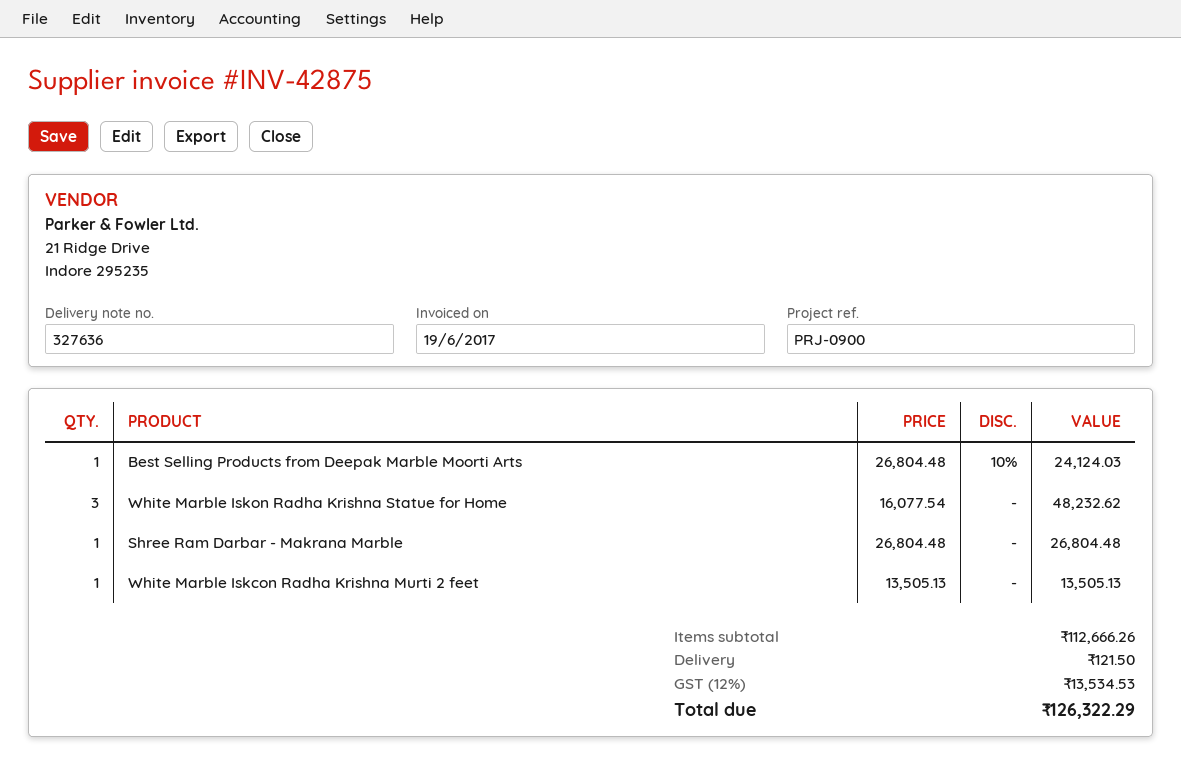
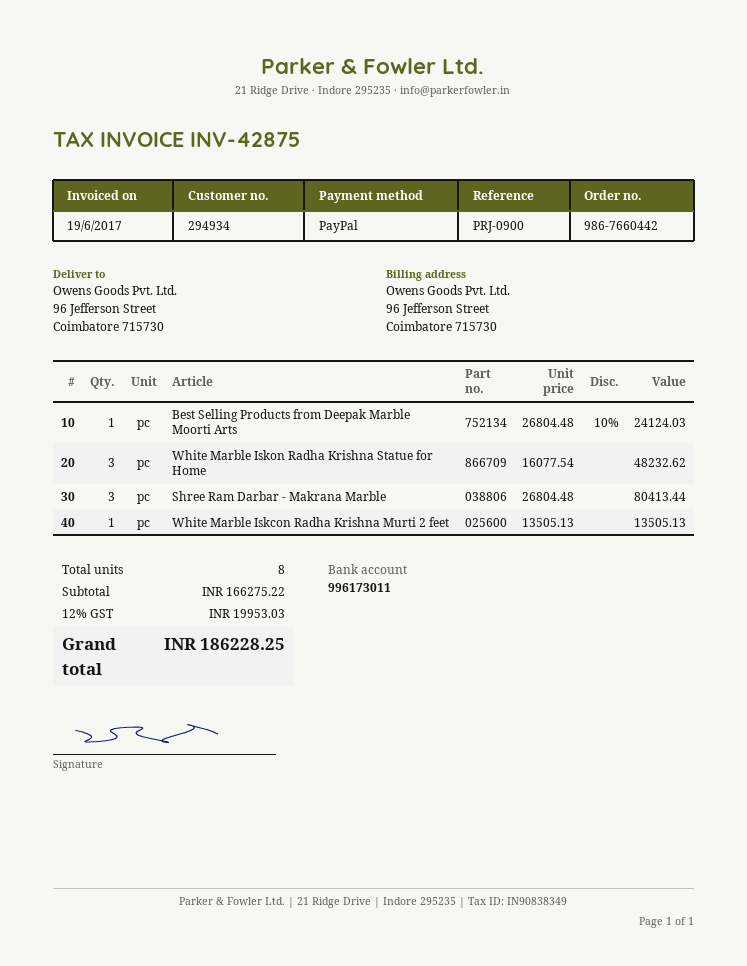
Shree Ram Darbar - Makrana Marble: 1 x 26804.48 = 26804.48 -> 3 x 26804.48 = 80413.44
subtotal: 112666.26 -> 166275.22
shipping: 121.50 -> none
tax: 12% = 13534.53 -> 12% = 19953.03
total: 126322.29 -> 186228.25

